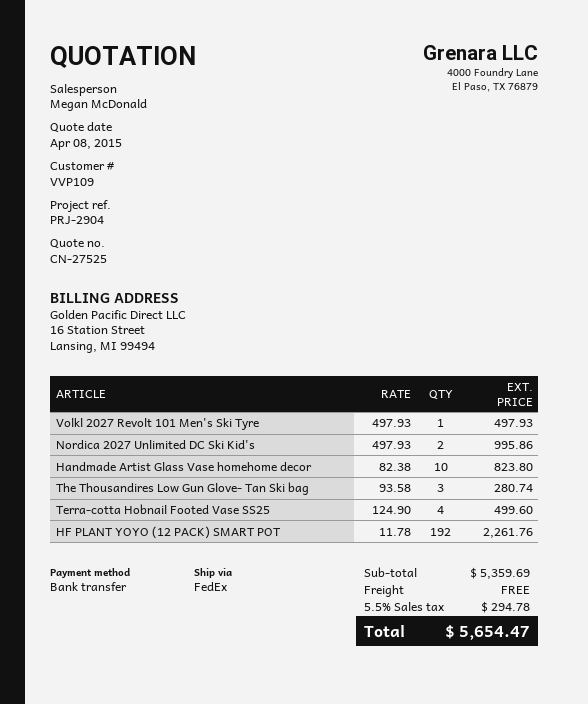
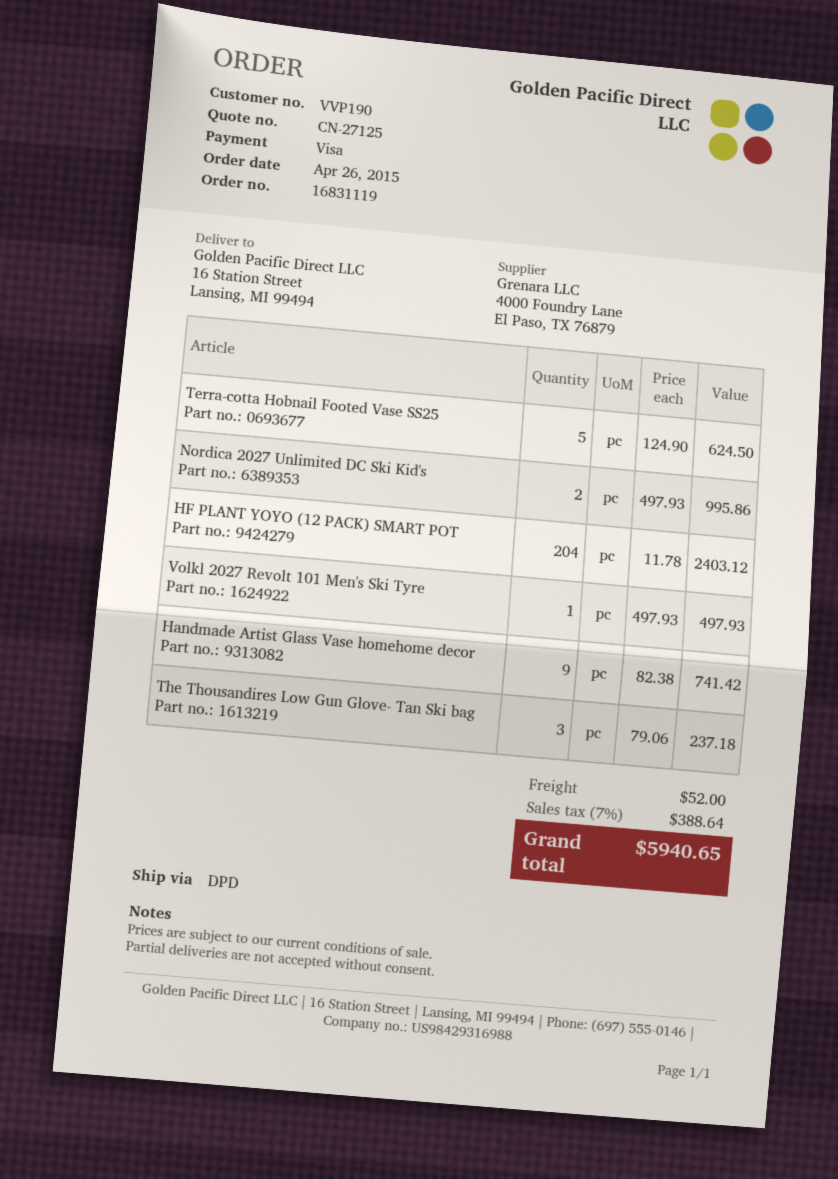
quote number: CN-27525 -> CN-27125
customer number: VVP109 -> VVP190
payment method: bank transfer -> Visa
shipping method: FedEx -> DPD
Handmade Artist Glass Vase homehome decor: 10 x 82.38 = 823.80 -> 9 x 82.38 = 741.42
The Thousandires Low Gun Glove- Tan Ski bag: 3 x 93.58 = 280.74 -> 3 x 79.06 = 237.18
Terra-cotta Hobnail Footed Vase SS25: 4 x 124.90 = 499.60 -> 5 x 124.90 = 624.50
HF PLANT YOYO (12 PACK) SMART POT: 192 x 11.78 = 2261.76 -> 204 x 11.78 = 2403.12
shipping: 0.00 -> 52.00
tax: 5.5% = 294.78 -> 7% = 388.64
total: 5654.47 -> 5940.65

